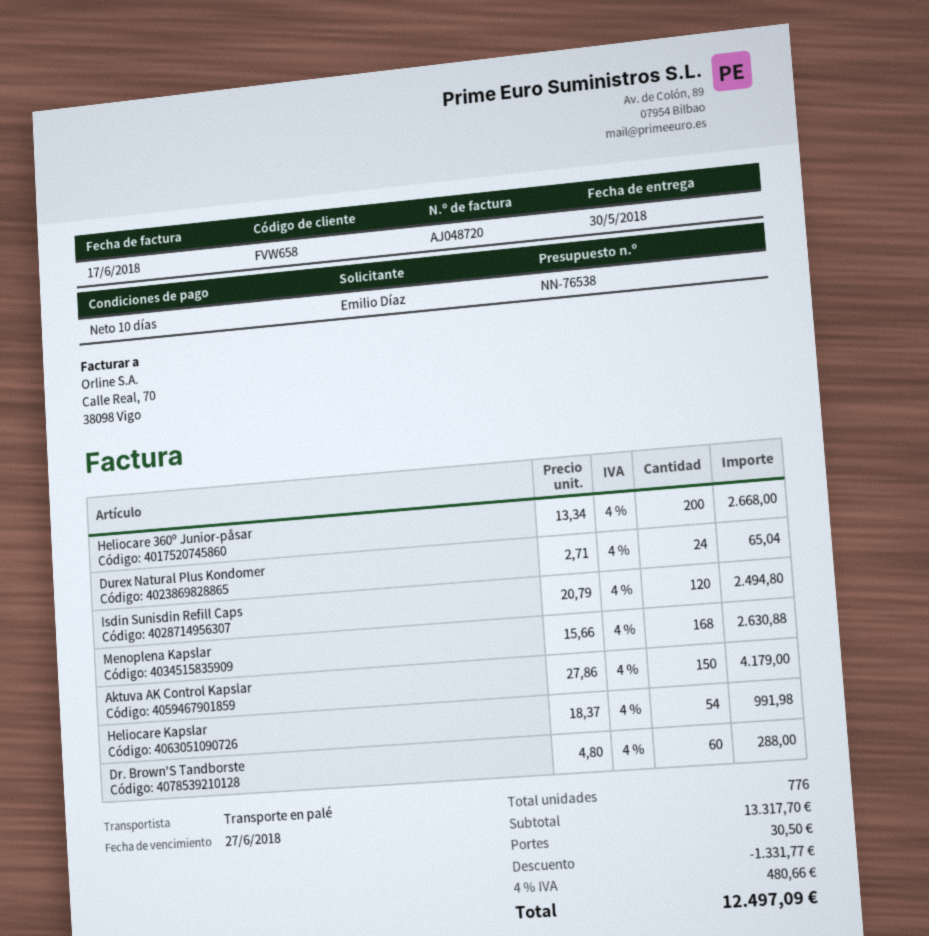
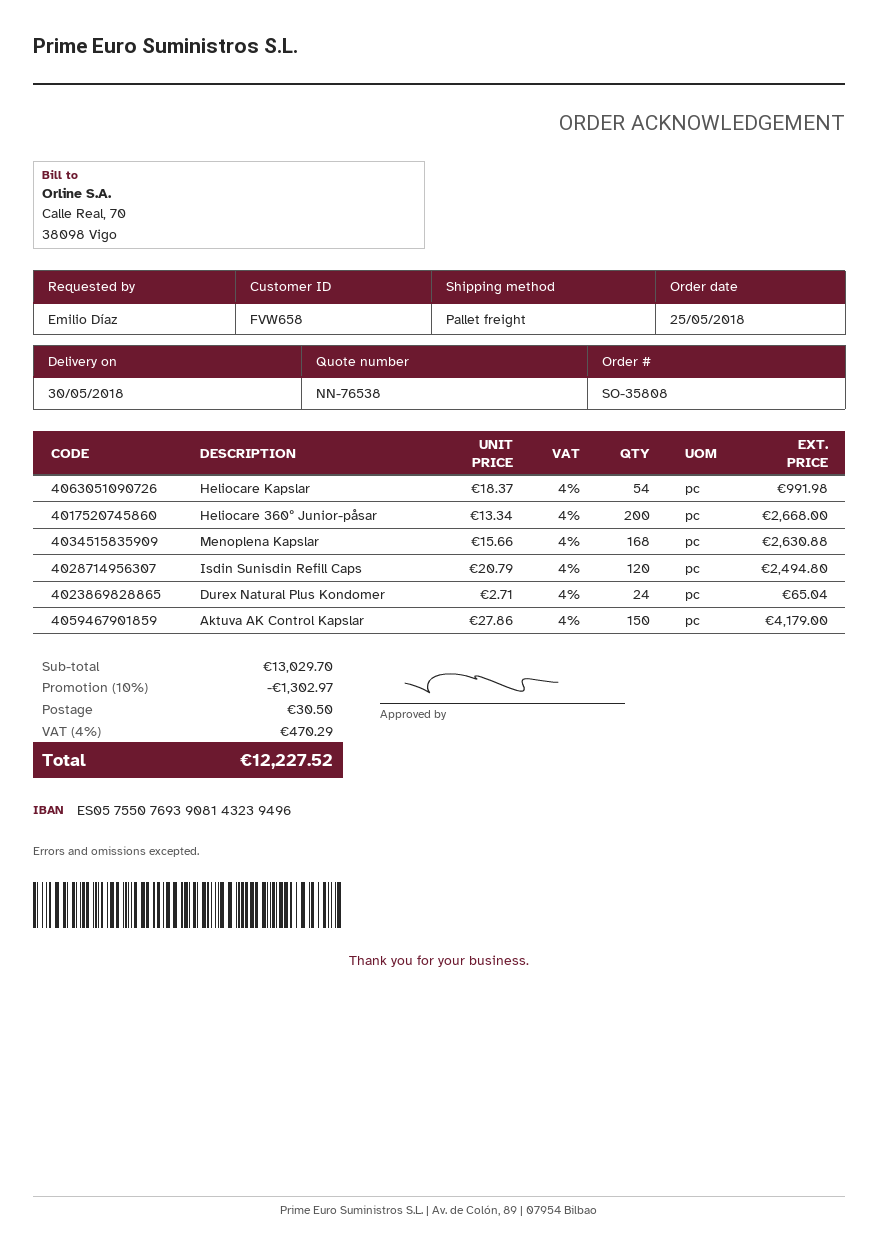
Dr. Brown'S Tandborste: 60 x 4.80 = 288.00 -> none
subtotal: 13317.70 -> 13029.70
discount: 1331.77 -> 1302.97
tax: 4% = 480.66 -> 4% = 470.29
total: 12497.09 -> 12227.52

